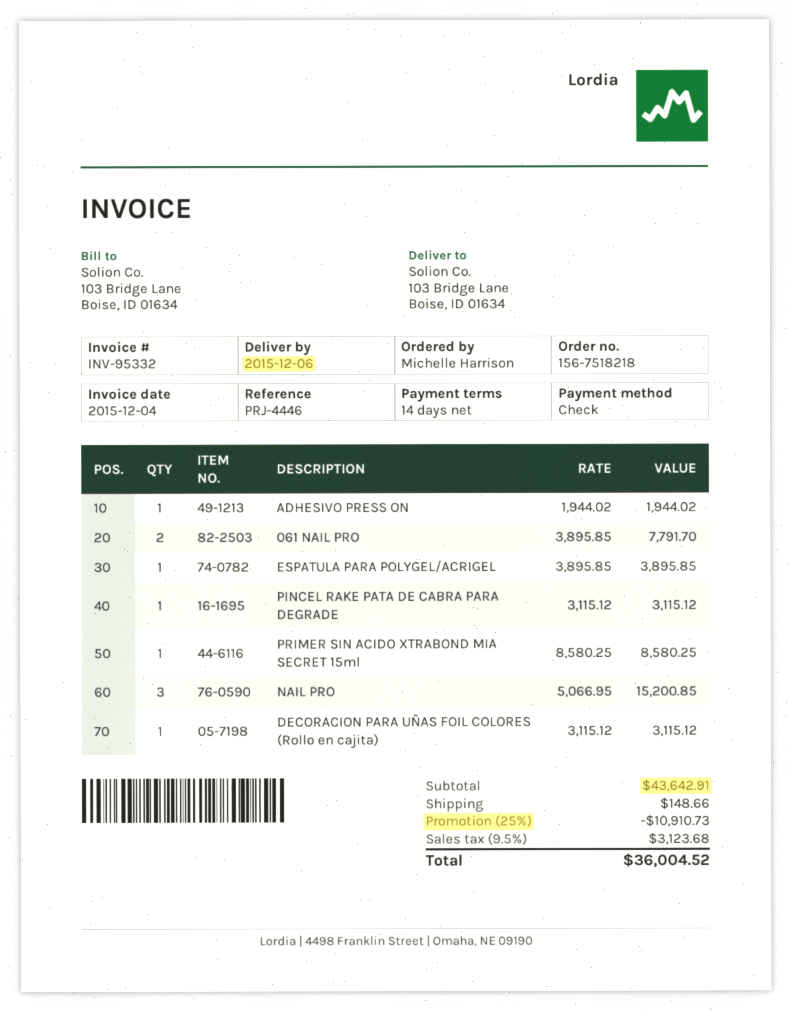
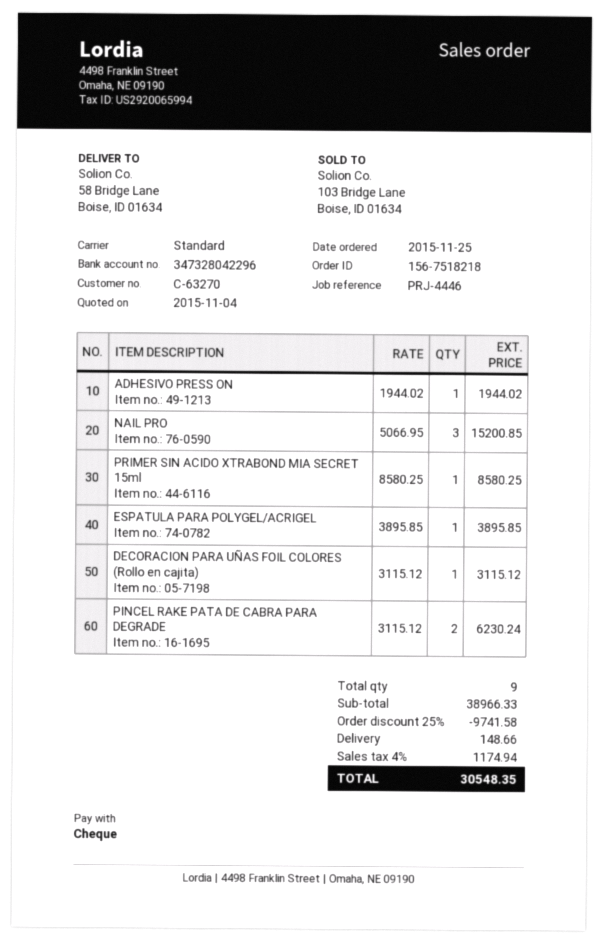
ship to: 103 Bridge Lane, Boise, ID 01634 -> 58 Bridge Lane, Boise, ID 01634
061 NAIL PRO: 2 x 3895.85 = 7791.70 -> none
PINCEL RAKE PATA DE CABRA PARA DEGRADE: 1 x 3115.12 = 3115.12 -> 2 x 3115.12 = 6230.24
subtotal: 43642.91 -> 38966.33
discount: 25% = 10910.73 -> 25% = 9741.58
tax: 9.5% = 3123.68 -> 4% = 1174.94
total: 36004.52 -> 30548.35

